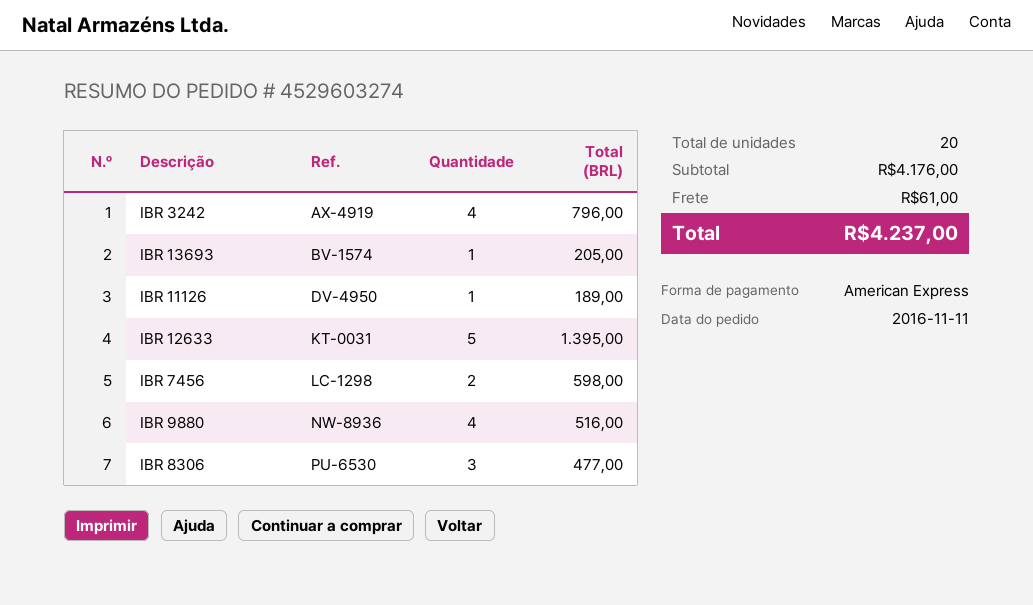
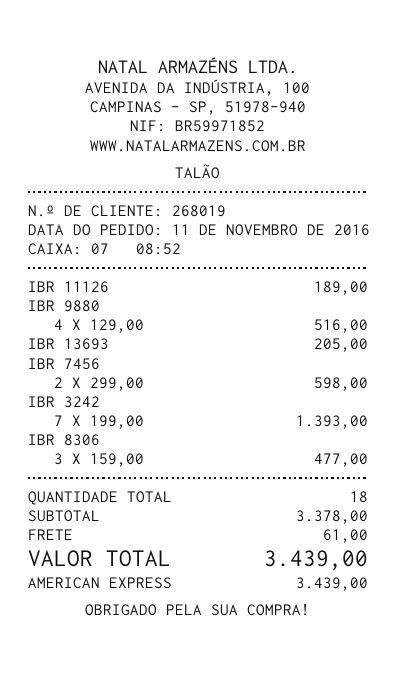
IBR 3242: 4 for 796.00 -> 7 for 1393.00
IBR 12633: 5 for 1395.00 -> none
total quantity: 20 -> 18
subtotal: 4176.00 -> 3378.00
total: 4237.00 -> 3439.00

